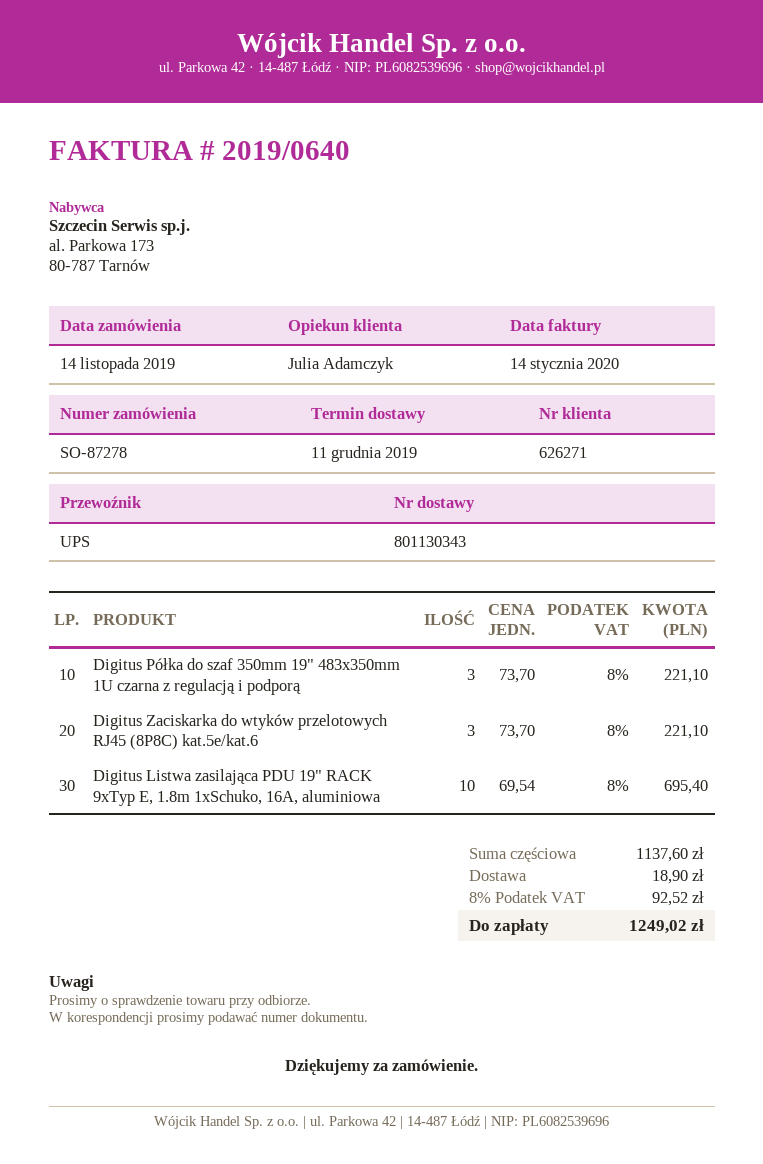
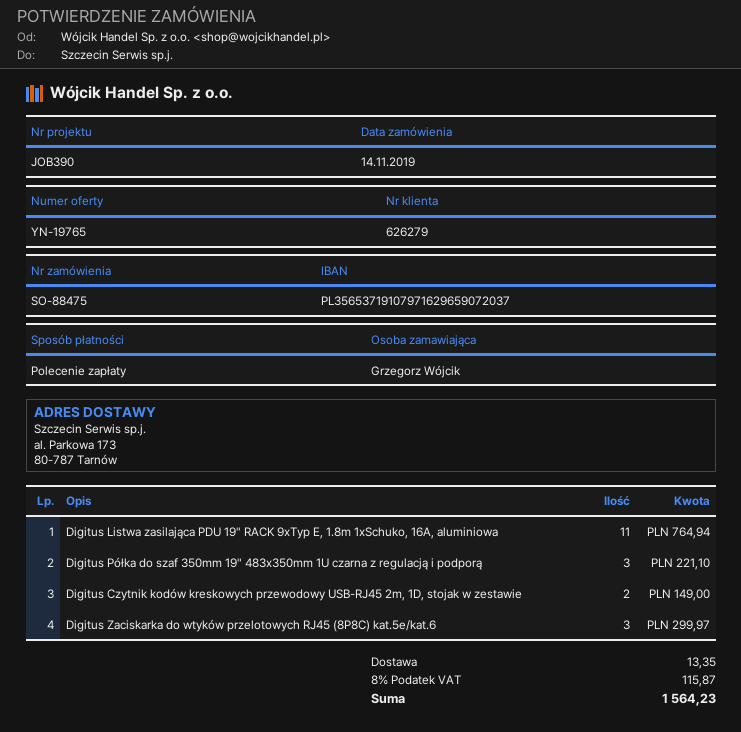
order number: SO-87278 -> SO-88475
customer number: 626271 -> 626279
Digitus Zaciskarka do wtyków przelotowych RJ45 (8P8C) kat.5e/kat.6: 3 for 221.10 -> 3 for 299.97
Digitus Listwa zasilająca PDU 19" RACK 9xTyp E, 1.8m 1xSchuko, 16A, aluminiowa: 10 for 695.40 -> 11 for 764.94
Digitus Czytnik kodów kreskowych przewodowy USB-RJ45 2m, 1D, stojak w zestawie: none -> 2 for 149.00
shipping: 18.90 -> 13.35
tax: 8% = 92.52 -> 8% = 115.87
total: 1249.02 -> 1564.23

